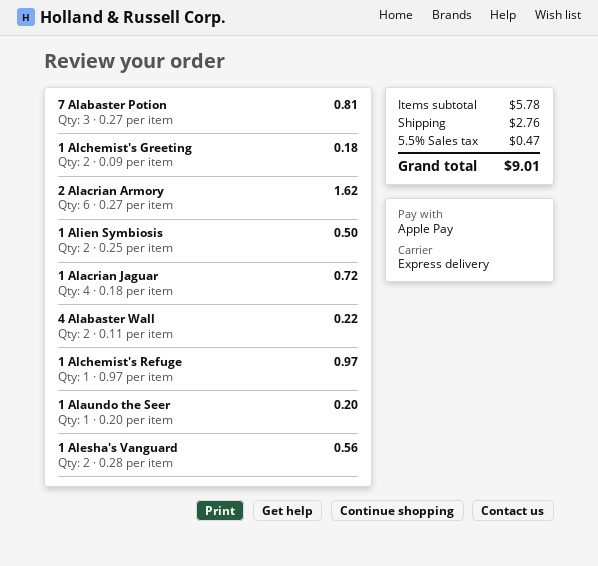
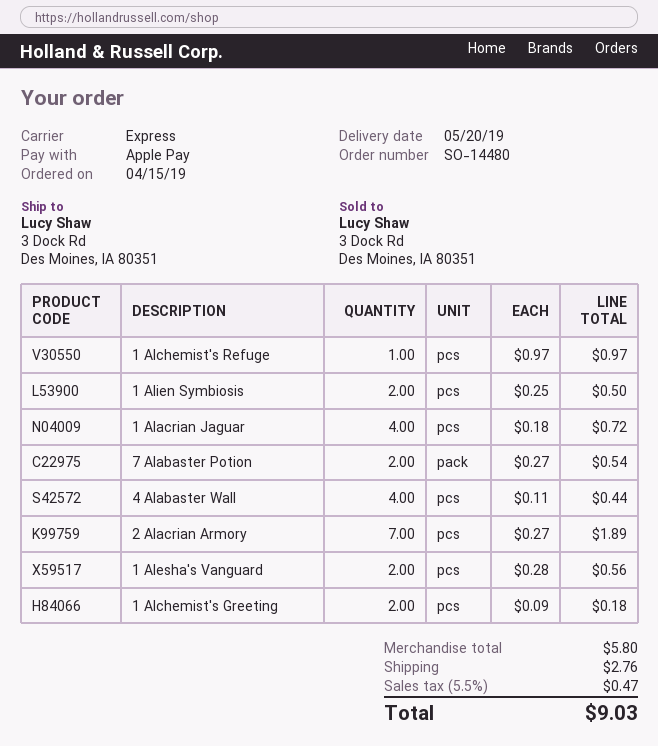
7 Alabaster Potion: 3 x 0.27 = 0.81 -> 2 x 0.27 = 0.54
2 Alacrian Armory: 6 x 0.27 = 1.62 -> 7 x 0.27 = 1.89
4 Alabaster Wall: 2 x 0.11 = 0.22 -> 4 x 0.11 = 0.44
1 Alaundo the Seer: 1 x 0.20 = 0.20 -> none
subtotal: 5.78 -> 5.80
total: 9.01 -> 9.03

